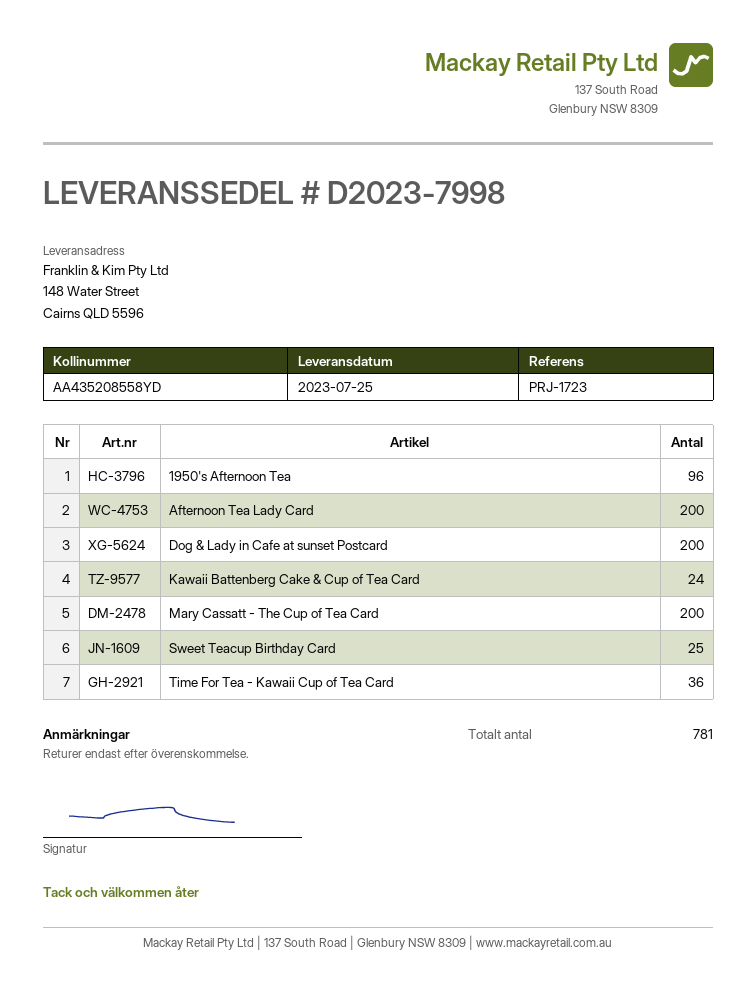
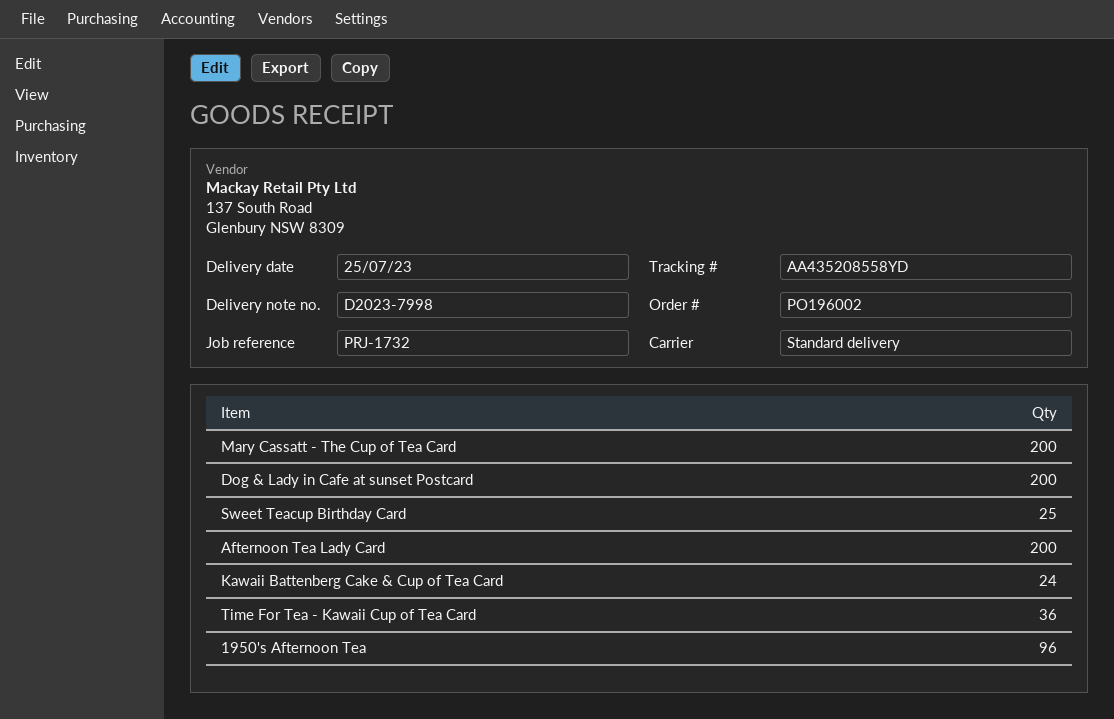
reference: PRJ-1723 -> PRJ-1732

